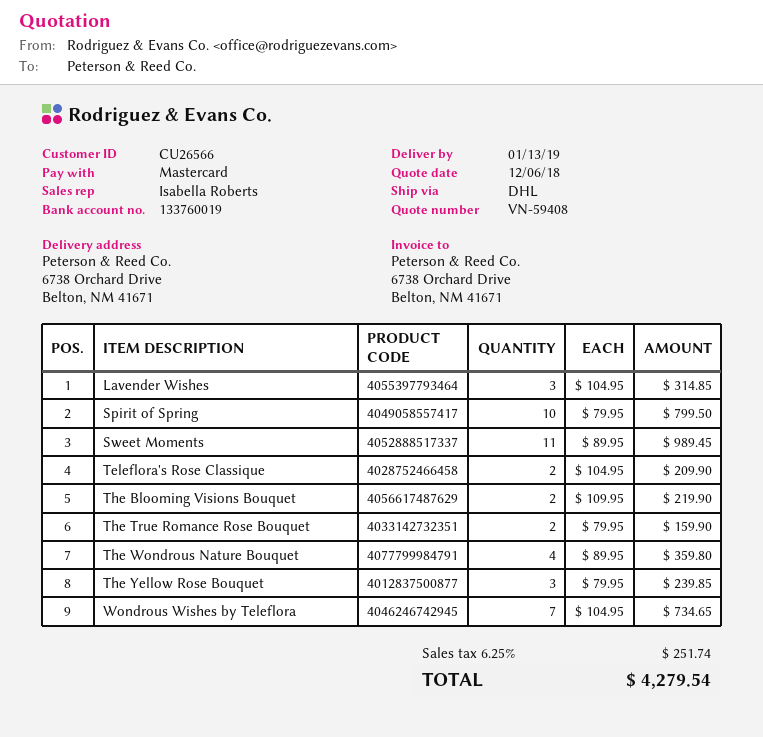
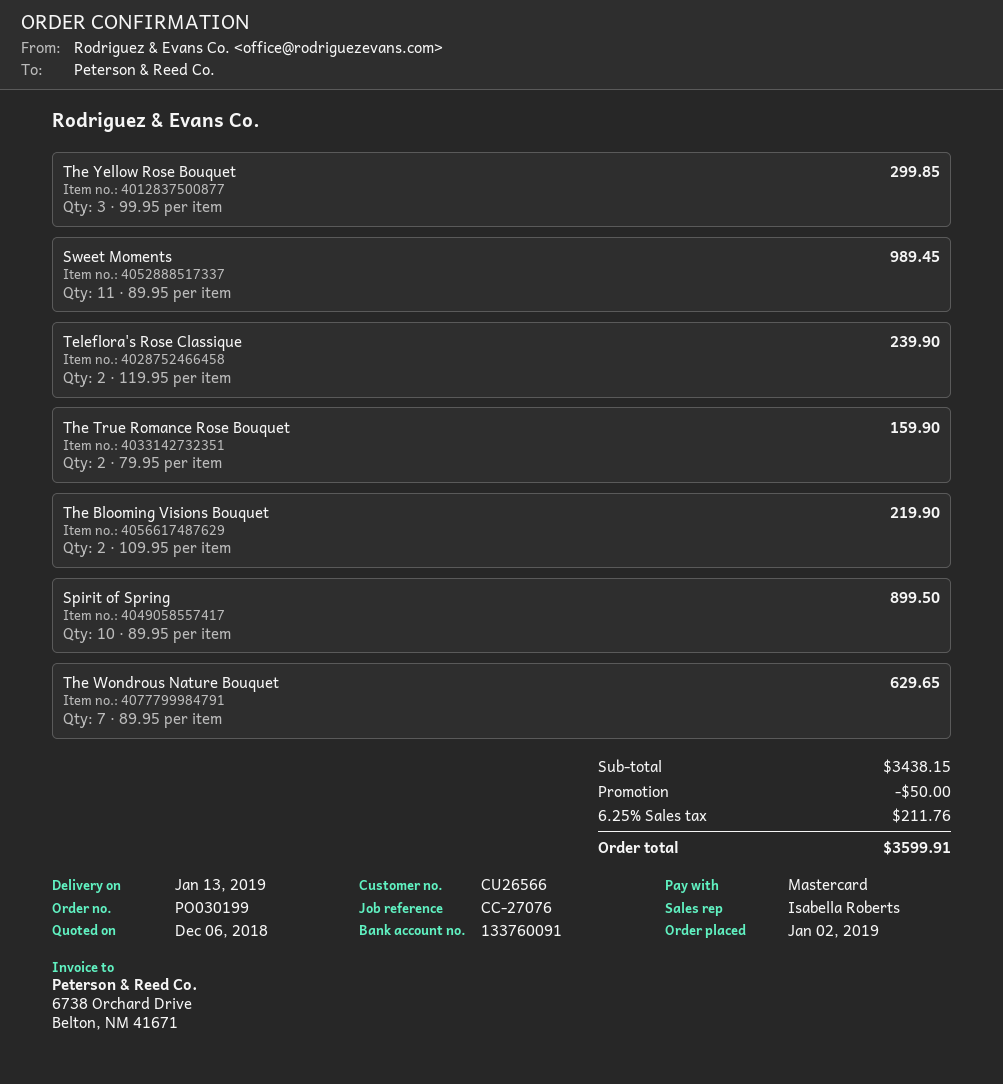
bank account: 133760019 -> 133760091
Lavender Wishes: 3 x 104.95 = 314.85 -> none
Spirit of Spring: 10 x 79.95 = 799.50 -> 10 x 89.95 = 899.50
Teleflora's Rose Classique: 2 x 104.95 = 209.90 -> 2 x 119.95 = 239.90
The Wondrous Nature Bouquet: 4 x 89.95 = 359.80 -> 7 x 89.95 = 629.65
The Yellow Rose Bouquet: 3 x 79.95 = 239.85 -> 3 x 99.95 = 299.85
Wondrous Wishes by Teleflora: 7 x 104.95 = 734.65 -> none
discount: none -> 50.00
tax: 6.25% = 251.74 -> 6.25% = 211.76
total: 4279.54 -> 3599.91

